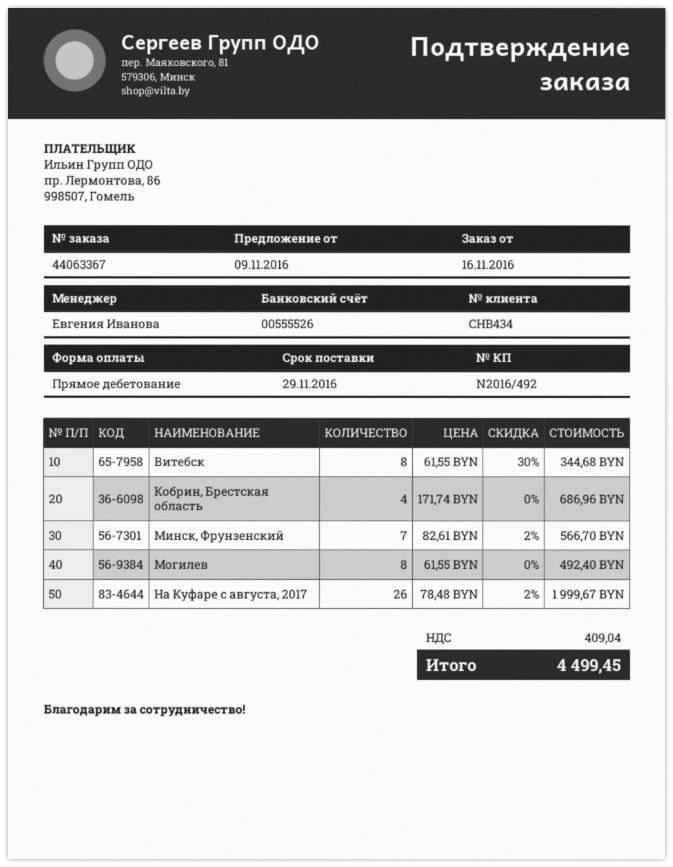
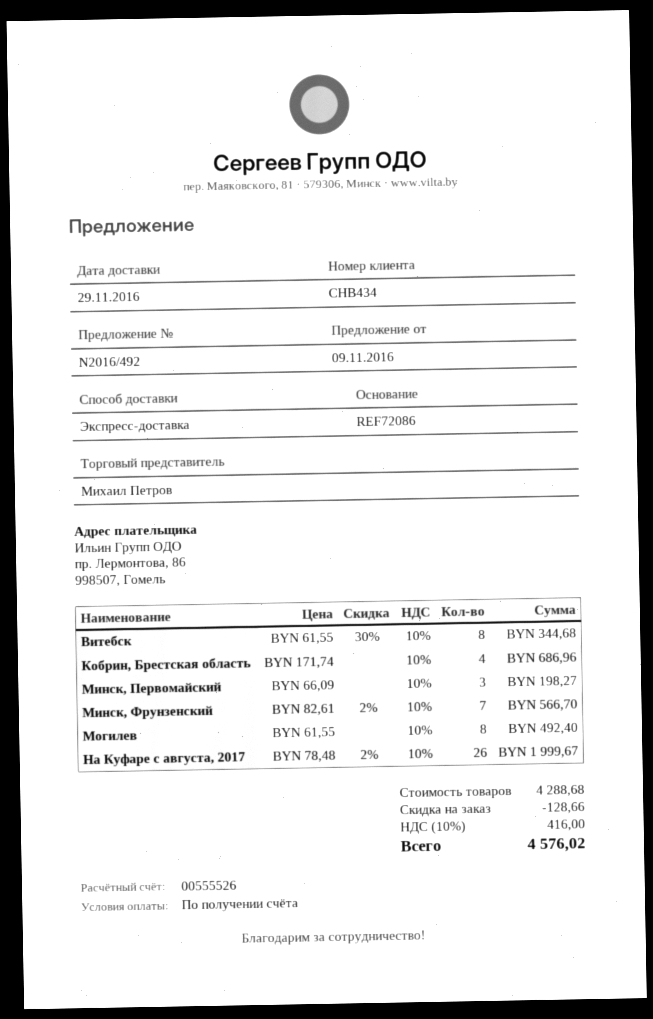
sales rep: Евгения Иванова -> Михаил Петров
Минск, Первомайский: none -> 3 x 66.09 = 198.27
discount: none -> 128.66
tax: 409.04 -> 416.00
total: 4499.45 -> 4576.02

